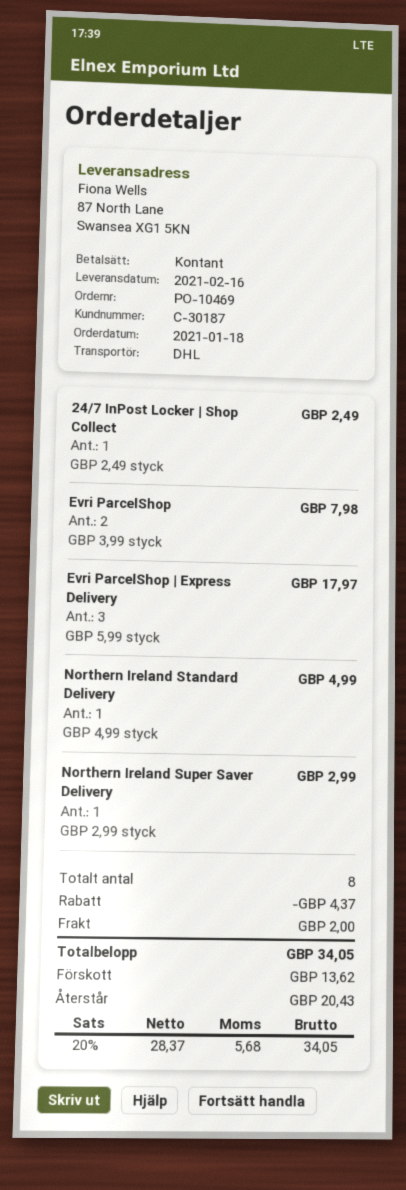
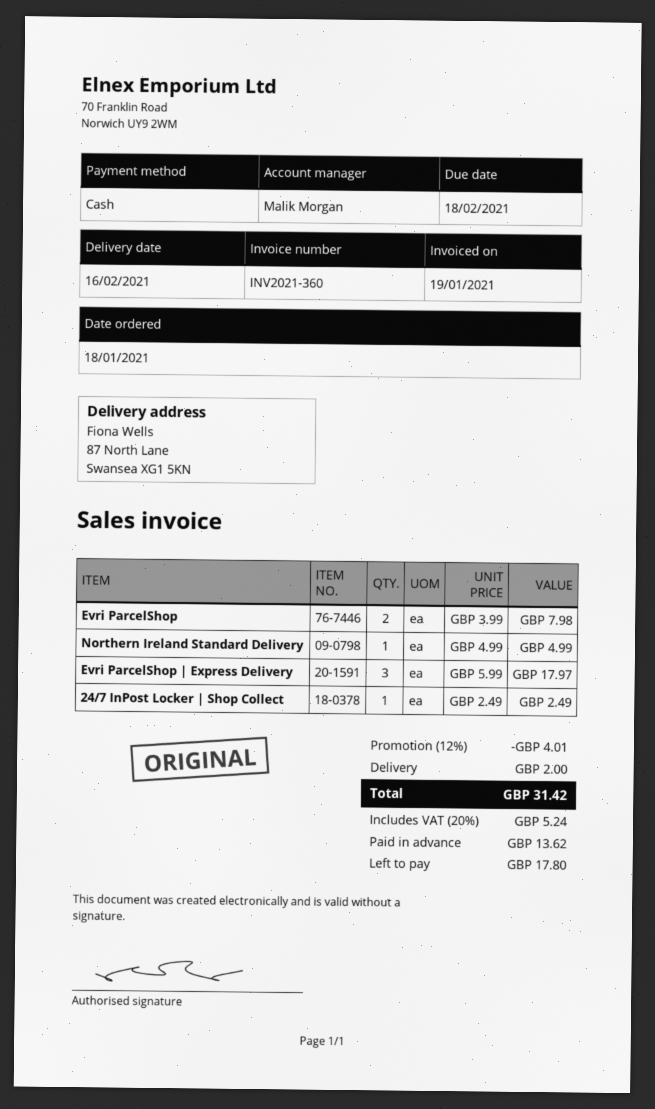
Northern Ireland Super Saver Delivery: 1 x 2.99 = 2.99 -> none
discount: 4.37 -> 4.01
tax: 20% = 5.68 -> 20% = 5.24
total: 34.05 -> 31.42
balance: 20.43 -> 17.80

